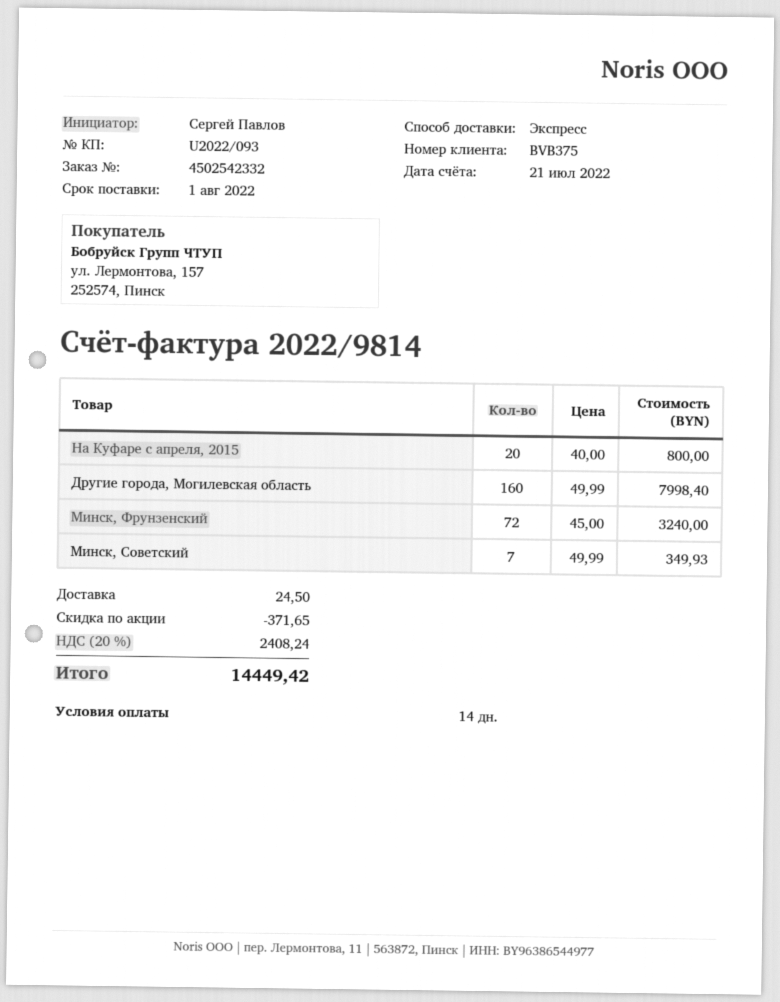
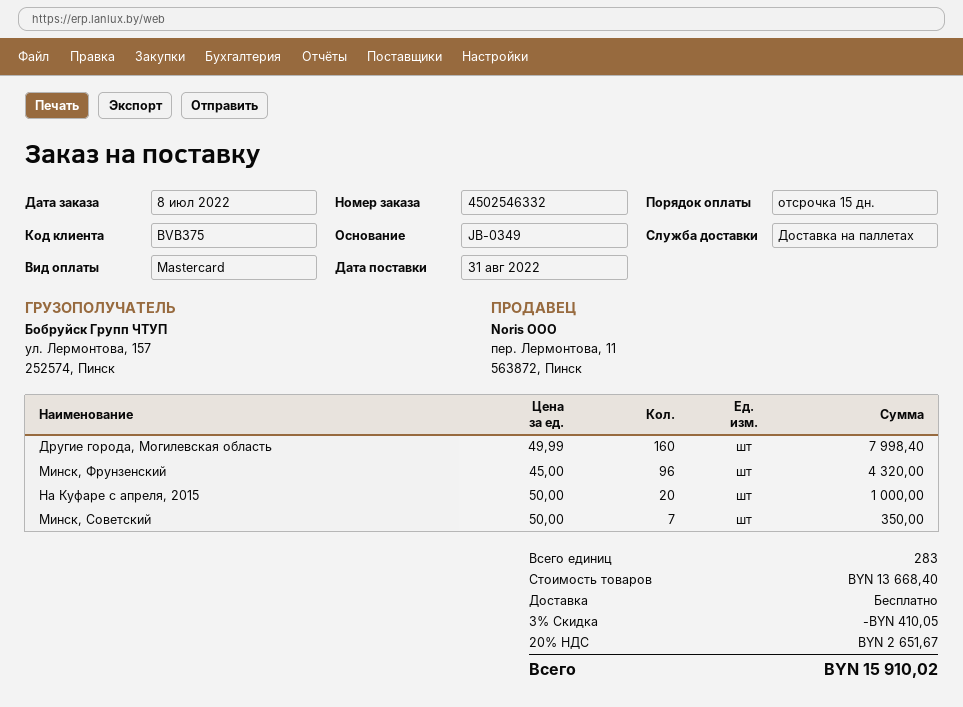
order number: 4502542332 -> 4502546332
delivery date: 2022-08-01 -> 2022-08-31
payment terms: 14 days -> 15 days
shipping method: express -> pallet freight
На Куфаре с апреля, 2015: 20 x 40.00 = 800.00 -> 20 x 50.00 = 1000.00
Минск, Фрунзенский: 72 x 45.00 = 3240.00 -> 96 x 45.00 = 4320.00
Минск, Советский: 7 x 49.99 = 349.93 -> 7 x 50.00 = 350.00
discount: 371.65 -> 410.05
shipping: 24.50 -> 0.00
tax: 20% = 2408.24 -> 20% = 2651.67
total: 14449.42 -> 15910.02

